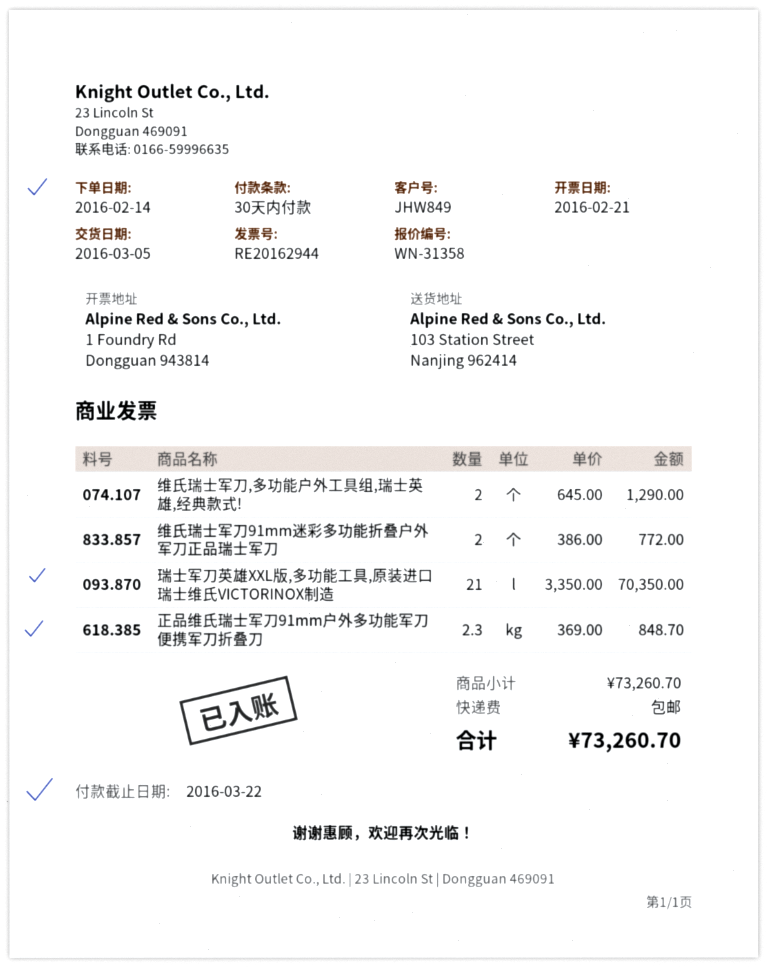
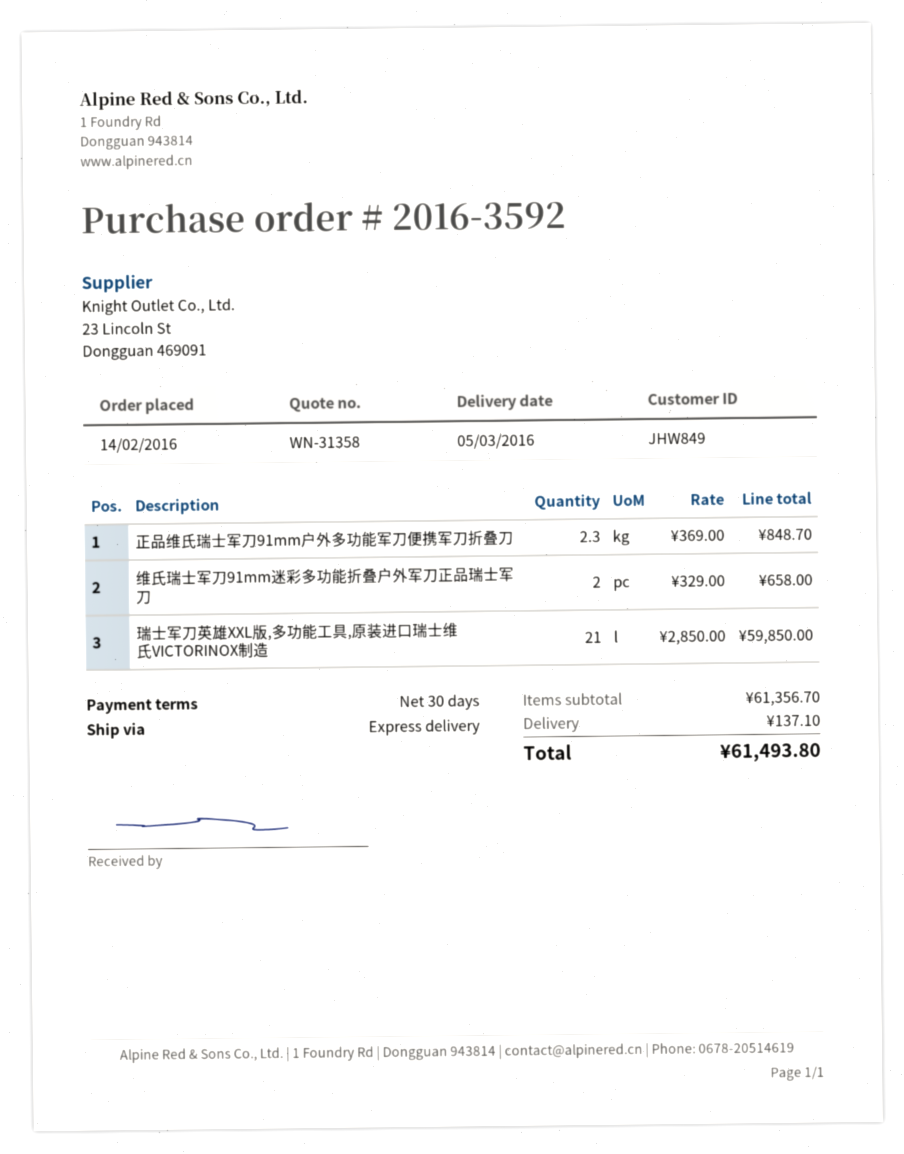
维氏瑞士军刀,多功能户外工具组,瑞士英雄,经典款式!: 2 x 645.00 = 1290.00 -> none
维氏瑞士军刀91mm迷彩多功能折叠户外军刀正品瑞士军刀: 2 x 386.00 = 772.00 -> 2 x 329.00 = 658.00
瑞士军刀英雄XXL版,多功能工具,原装进口瑞士维氏VICTORINOX制造: 21 x 3350.00 = 70350.00 -> 21 x 2850.00 = 59850.00
subtotal: 73260.70 -> 61356.70
shipping: 0.00 -> 137.10
total: 73260.70 -> 61493.80

